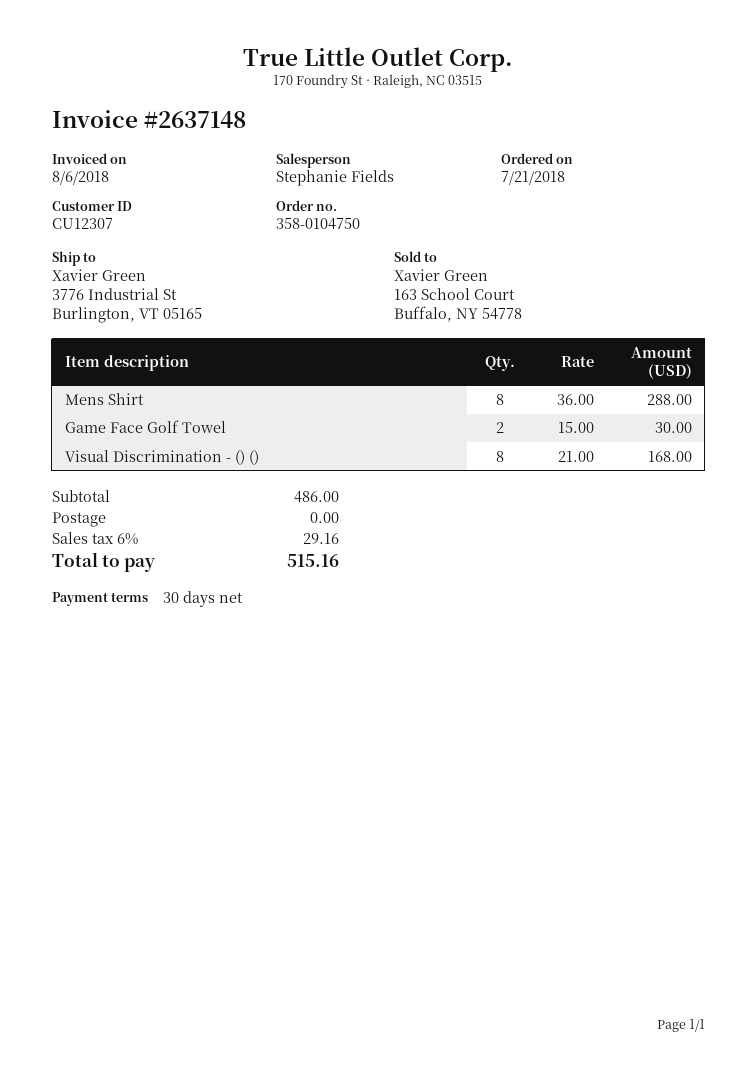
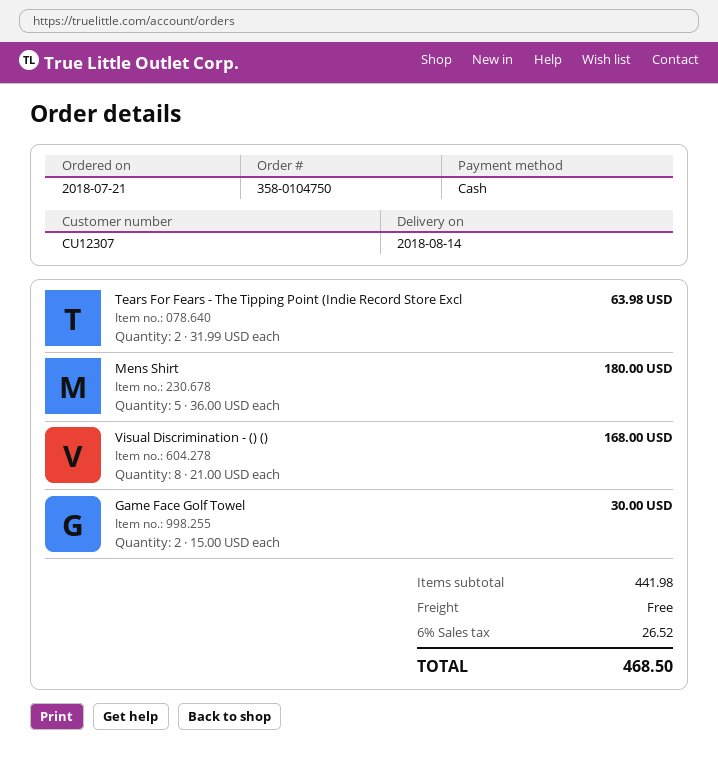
Mens Shirt: 8 x 36.00 = 288.00 -> 5 x 36.00 = 180.00
Tears For Fears - The Tipping Point (Indie Record Store Excl: none -> 2 x 31.99 = 63.98
subtotal: 486.00 -> 441.98
tax: 6% = 29.16 -> 6% = 26.52
total: 515.16 -> 468.50

